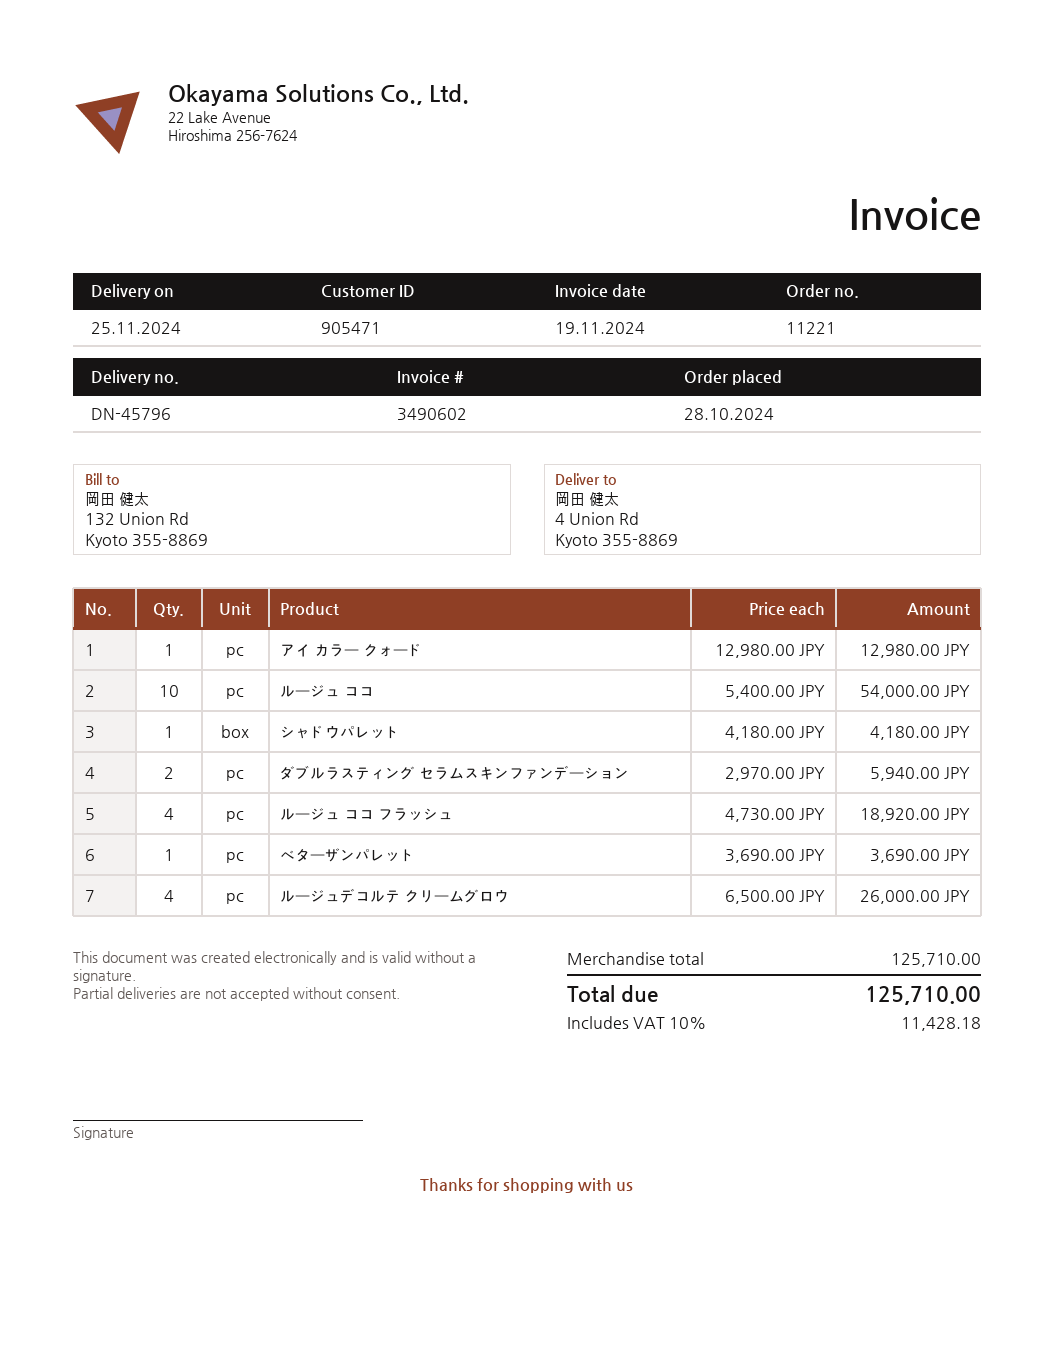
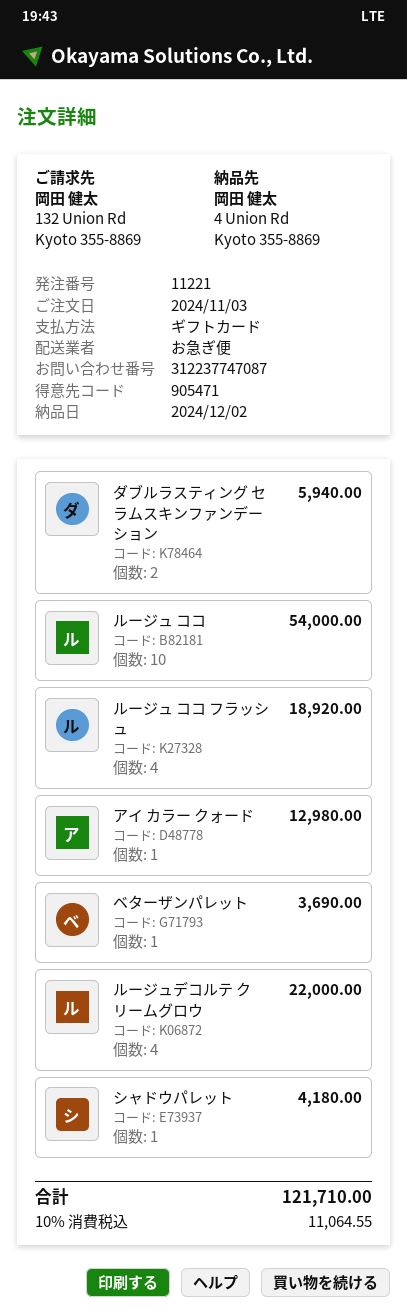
order date: 2024-10-28 -> 2024-11-03
delivery date: 2024-11-25 -> 2024-12-02
ルージュデコルテ クリームグロウ: 4 for 26000.00 -> 4 for 22000.00
tax: 10% = 11428.18 -> 10% = 11064.55
total: 125710.00 -> 121710.00

